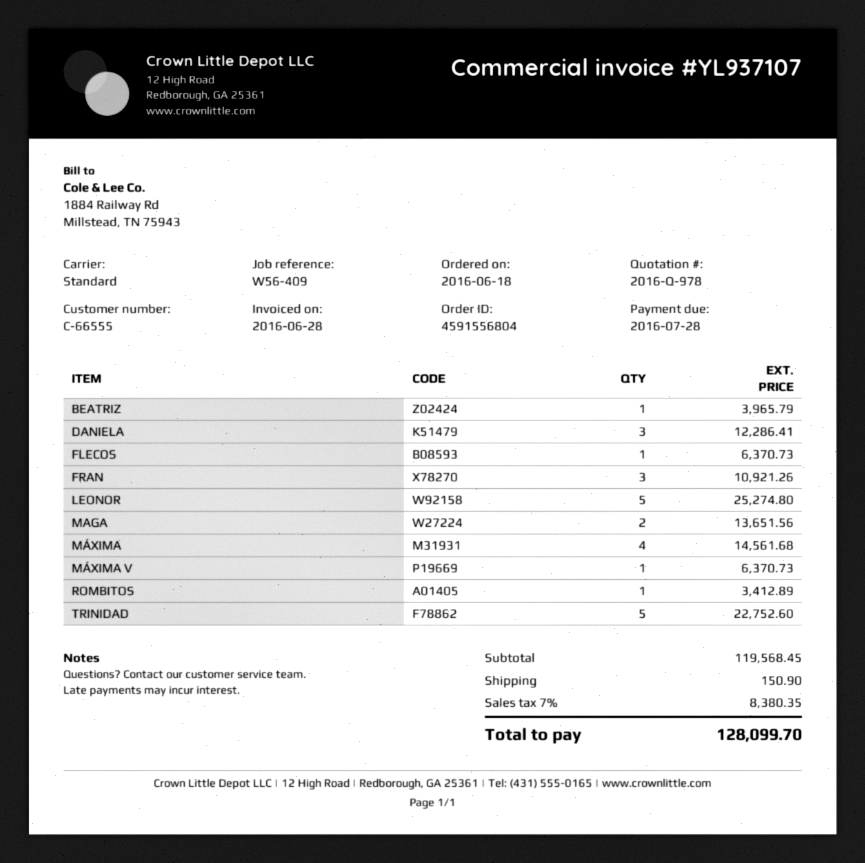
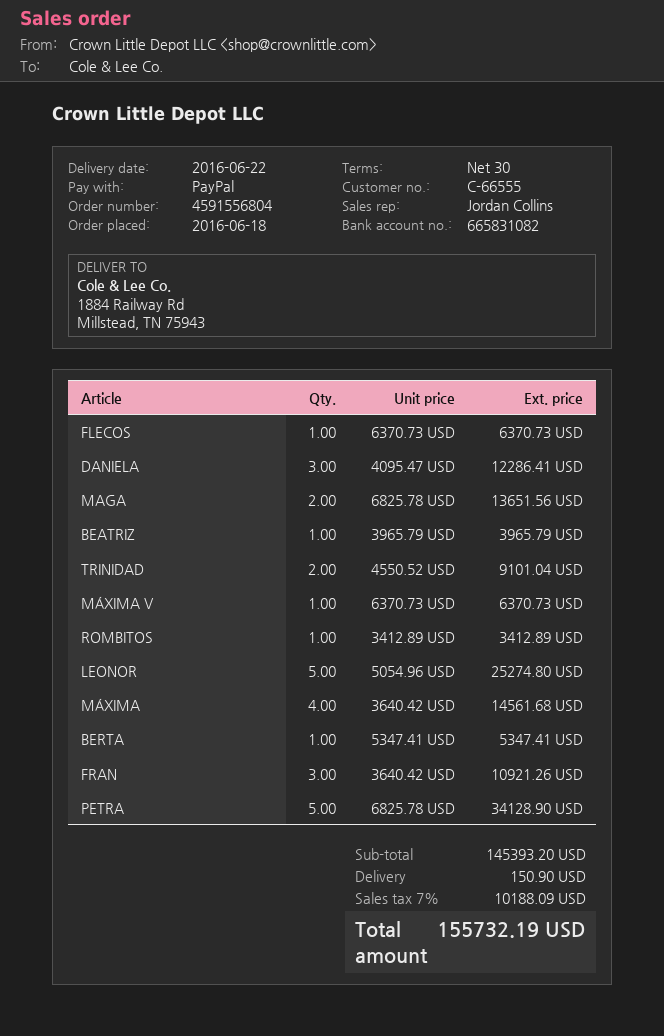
TRINIDAD: 5 for 22752.60 -> 2 for 9101.04
BERTA: none -> 1 for 5347.41
PETRA: none -> 5 for 34128.90
subtotal: 119568.45 -> 145393.20
tax: 7% = 8380.35 -> 7% = 10188.09
total: 128099.70 -> 155732.19

